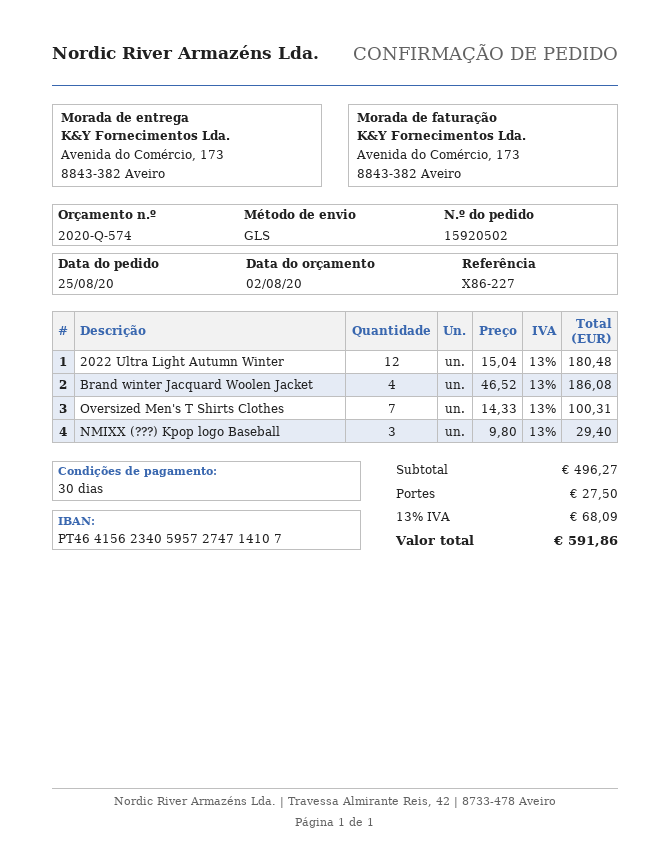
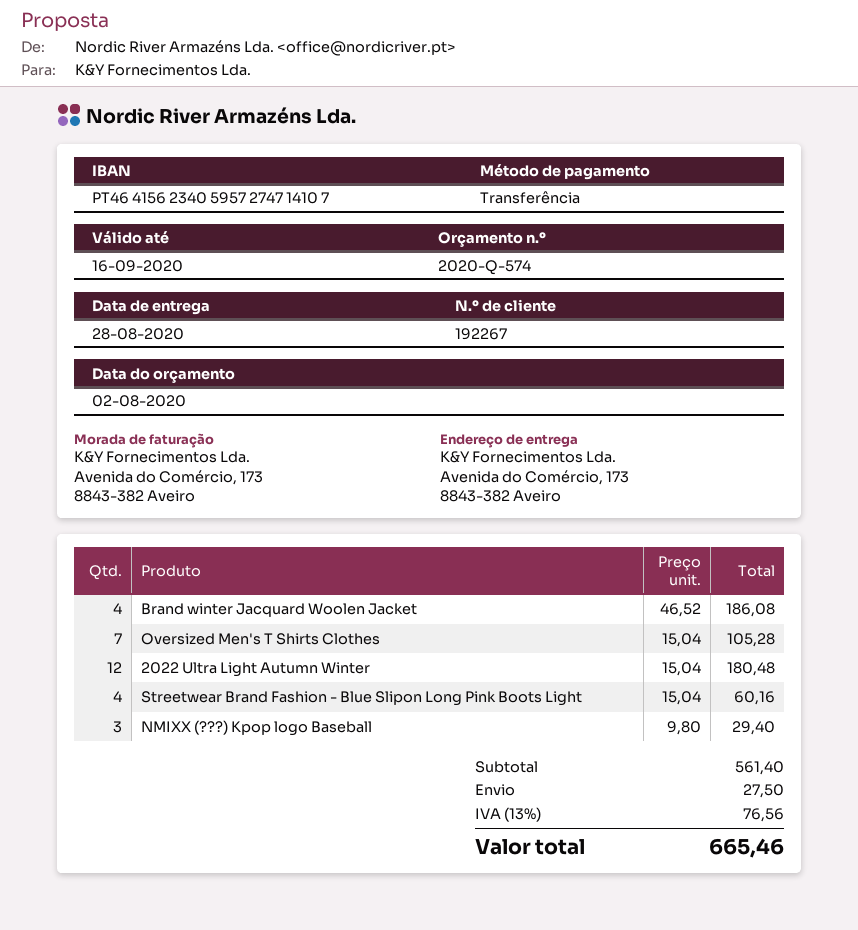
Oversized Men's T Shirts Clothes: 7 x 14.33 = 100.31 -> 7 x 15.04 = 105.28
Streetwear Brand Fashion - Blue Slipon Long Pink Boots Light: none -> 4 x 15.04 = 60.16
subtotal: 496.27 -> 561.40
tax: 13% = 68.09 -> 13% = 76.56
total: 591.86 -> 665.46

